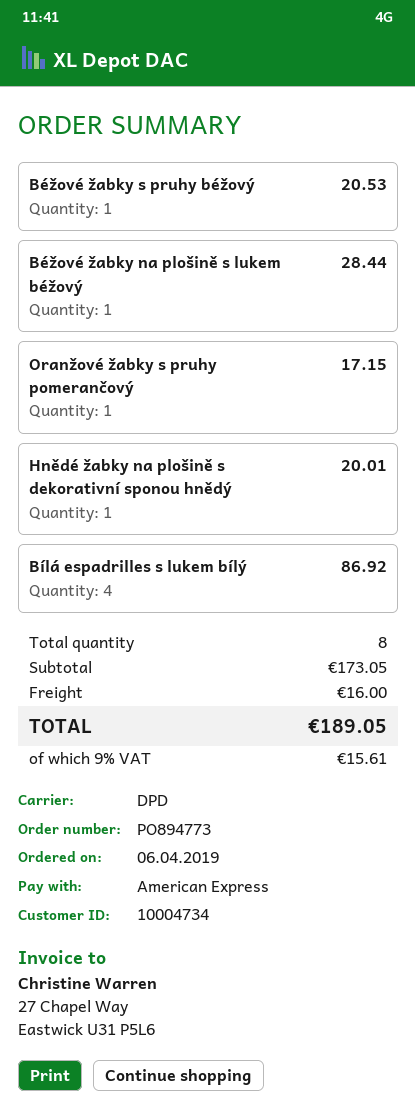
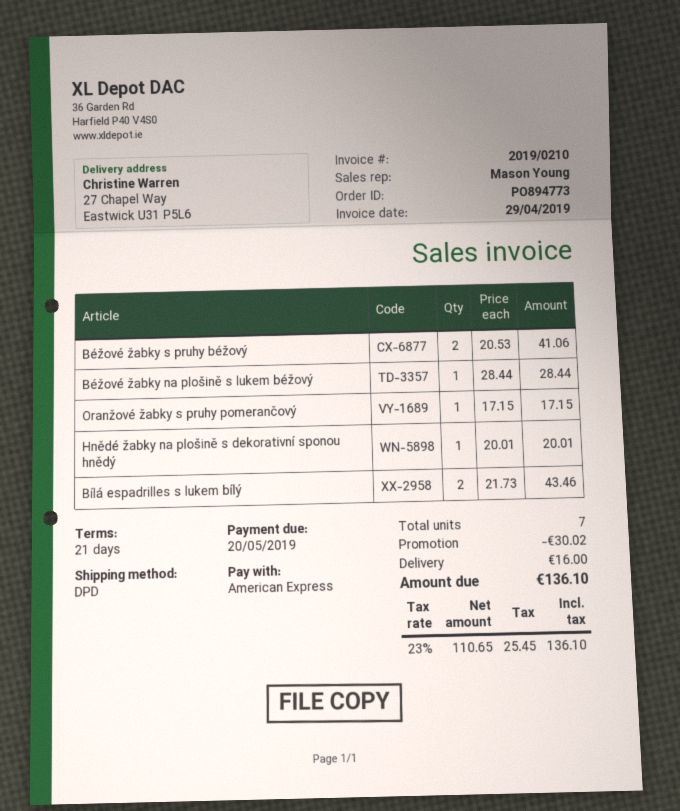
Béžové žabky s pruhy béžový: 1 for 20.53 -> 2 for 41.06
Bílá espadrilles s lukem bílý: 4 for 86.92 -> 2 for 43.46
total quantity: 8 -> 7
discount: none -> 30.02
tax: 9% = 15.61 -> 23% = 25.45
total: 189.05 -> 136.10

